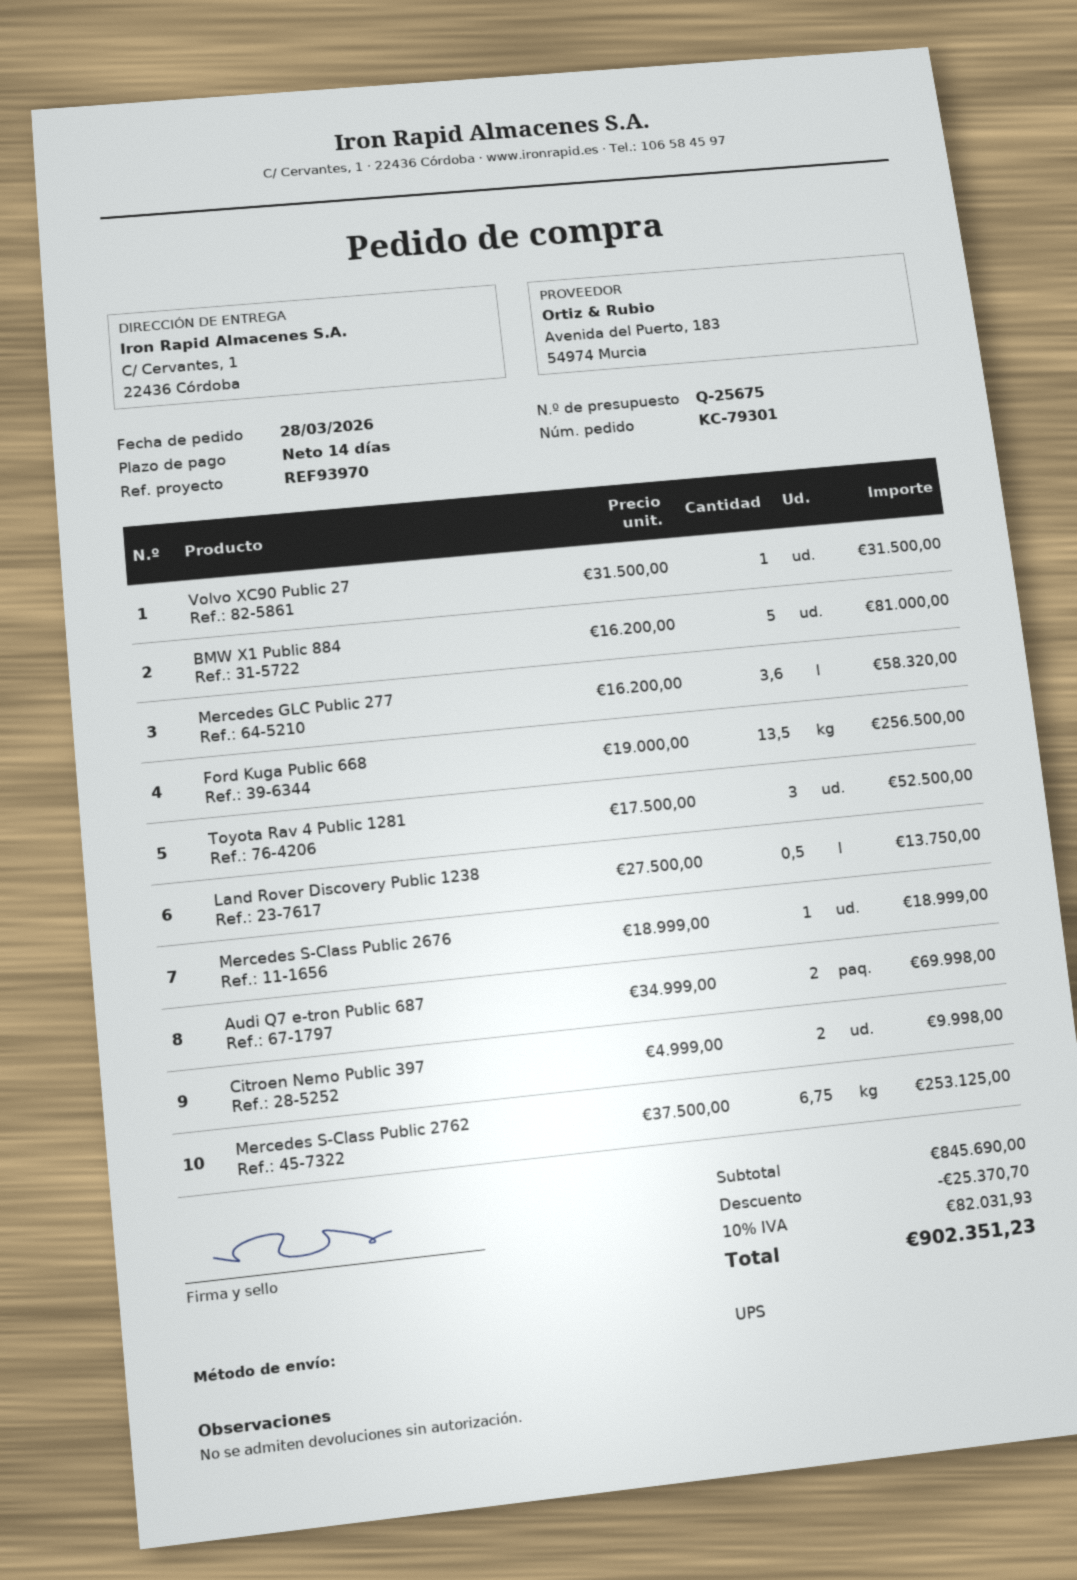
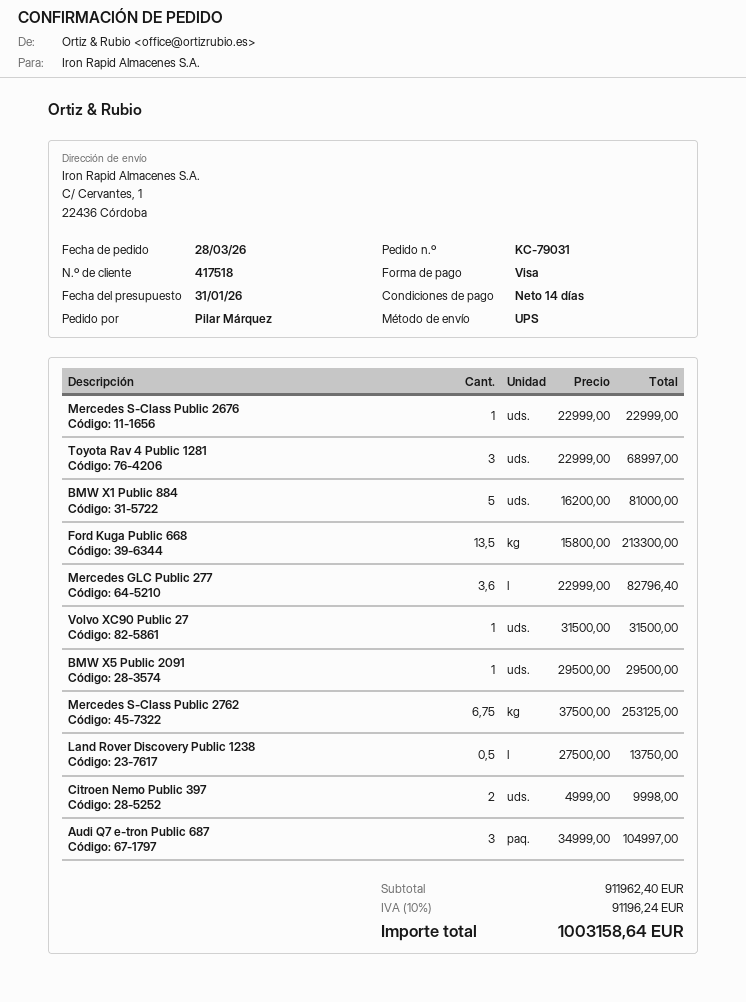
order number: KC-79301 -> KC-79031
Mercedes GLC Public 277: 3.6 x 16200.00 = 58320.00 -> 3.6 x 22999.00 = 82796.40
Ford Kuga Public 668: 13.5 x 19000.00 = 256500.00 -> 13.5 x 15800.00 = 213300.00
Toyota Rav 4 Public 1281: 3 x 17500.00 = 52500.00 -> 3 x 22999.00 = 68997.00
Mercedes S-Class Public 2676: 1 x 18999.00 = 18999.00 -> 1 x 22999.00 = 22999.00
Audi Q7 e-tron Public 687: 2 x 34999.00 = 69998.00 -> 3 x 34999.00 = 104997.00
BMW X5 Public 2091: none -> 1 x 29500.00 = 29500.00
subtotal: 845690.00 -> 911962.40
discount: 25370.70 -> none
tax: 10% = 82031.93 -> 10% = 91196.24
total: 902351.23 -> 1003158.64

